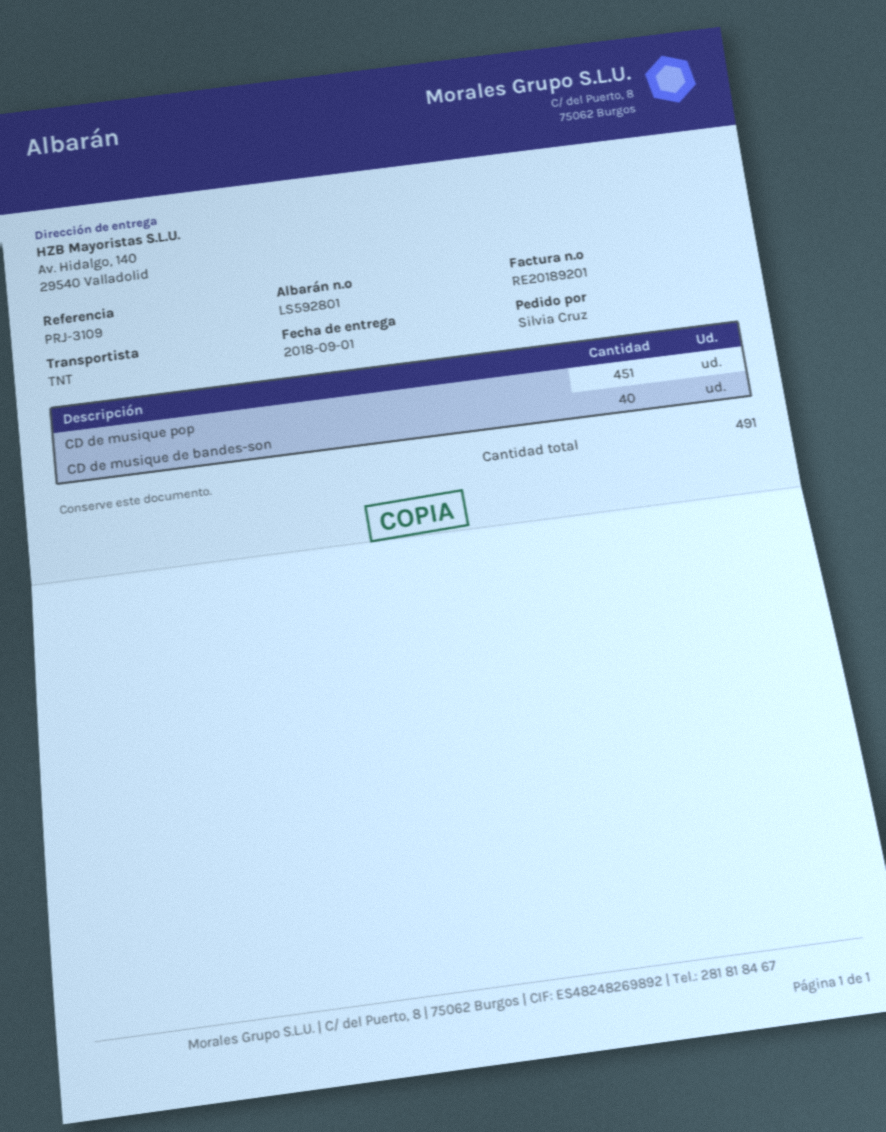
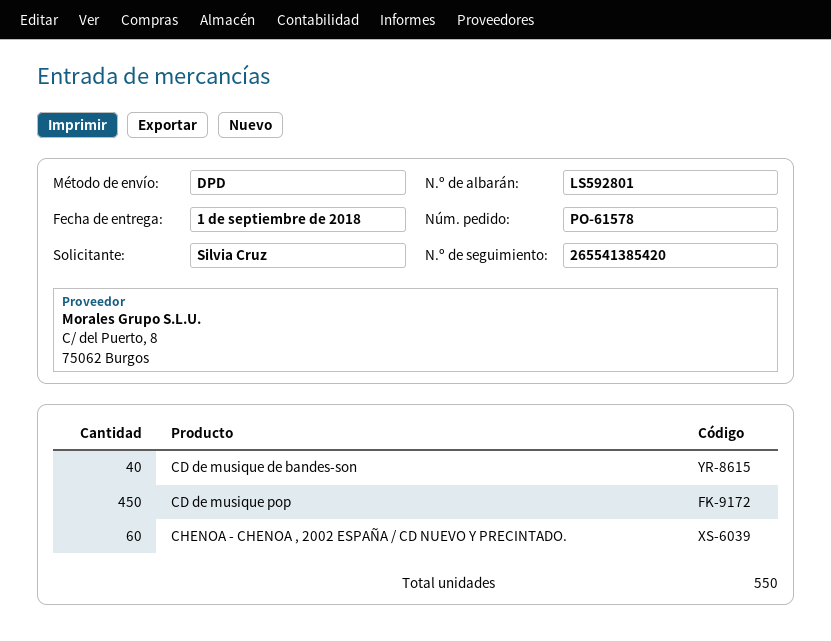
shipping method: TNT -> DPD
CD de musique pop: 451 -> 450
CHENOA - CHENOA , 2002 ESPAÑA / CD NUEVO Y PRECINTADO.: none -> 60
total quantity: 491 -> 550

